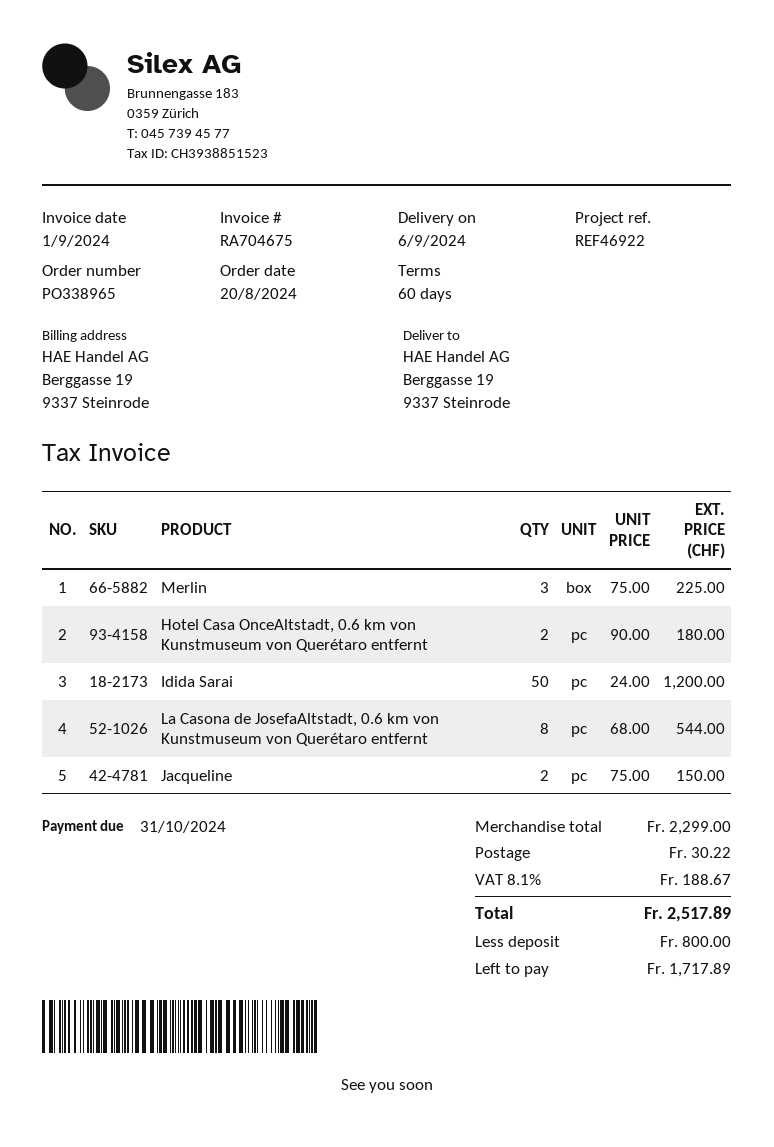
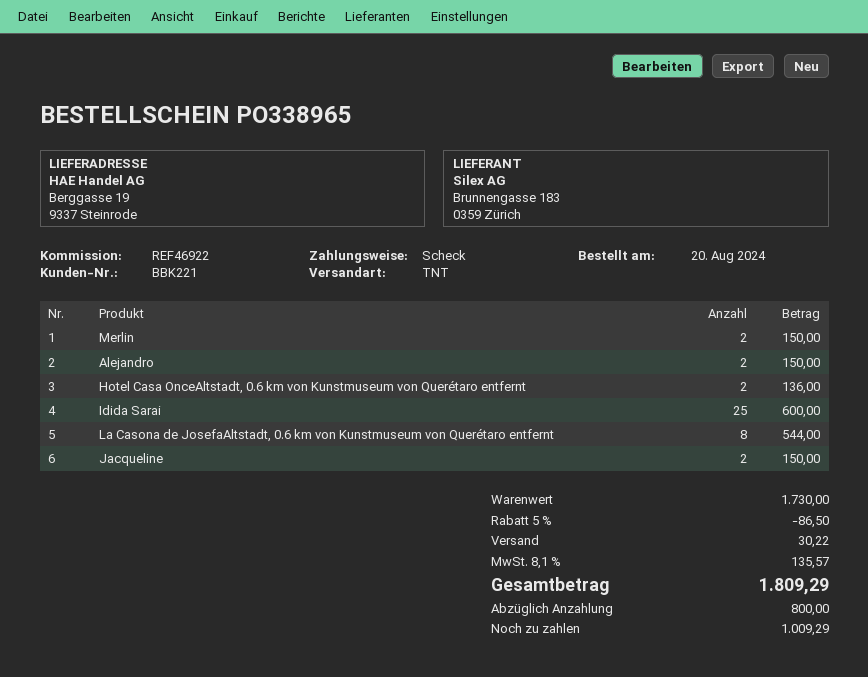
Merlin: 3 for 225.00 -> 2 for 150.00
Hotel Casa OnceAltstadt, 0.6 km von Kunstmuseum von Querétaro entfernt: 2 for 180.00 -> 2 for 136.00
Idida Sarai: 50 for 1200.00 -> 25 for 600.00
Alejandro: none -> 2 for 150.00
subtotal: 2299.00 -> 1730.00
discount: none -> 5% = 86.50
tax: 8.1% = 188.67 -> 8.1% = 135.57
total: 2517.89 -> 1809.29
balance: 1717.89 -> 1009.29

